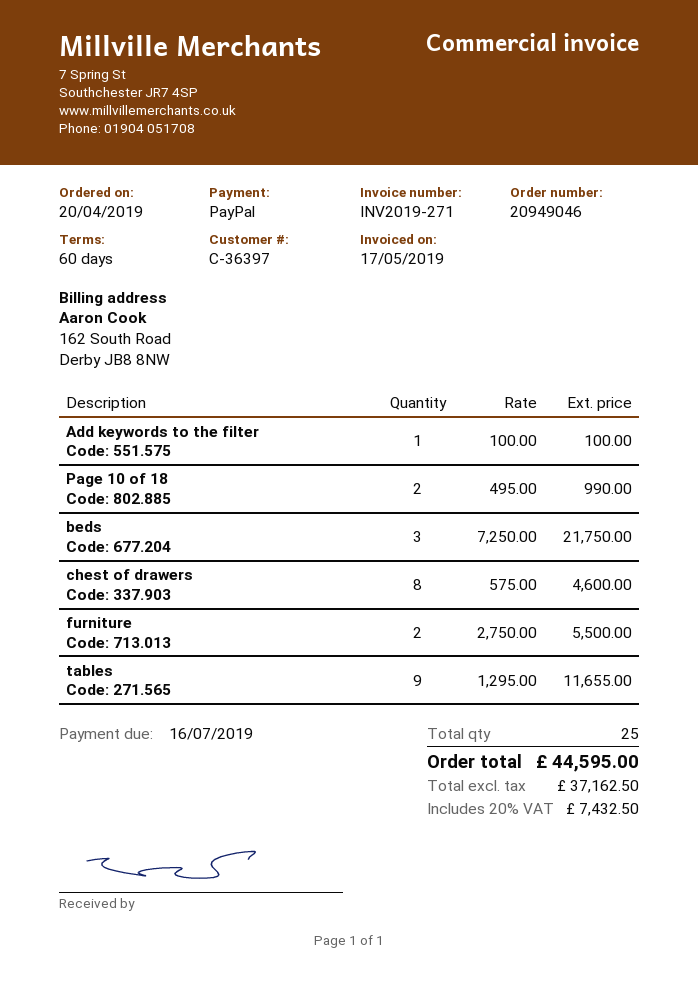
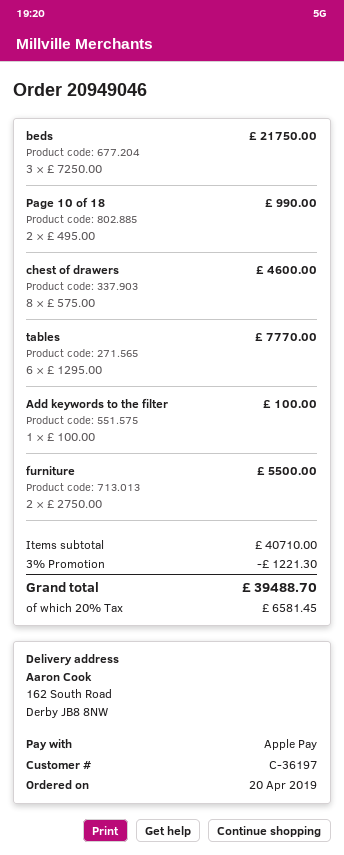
customer number: C-36397 -> C-36197
payment method: PayPal -> Apple Pay
tables: 9 x 1295.00 = 11655.00 -> 6 x 1295.00 = 7770.00
discount: none -> 3% = 1221.30
tax: 20% = 7432.50 -> 20% = 6581.45
total: 44595.00 -> 39488.70

